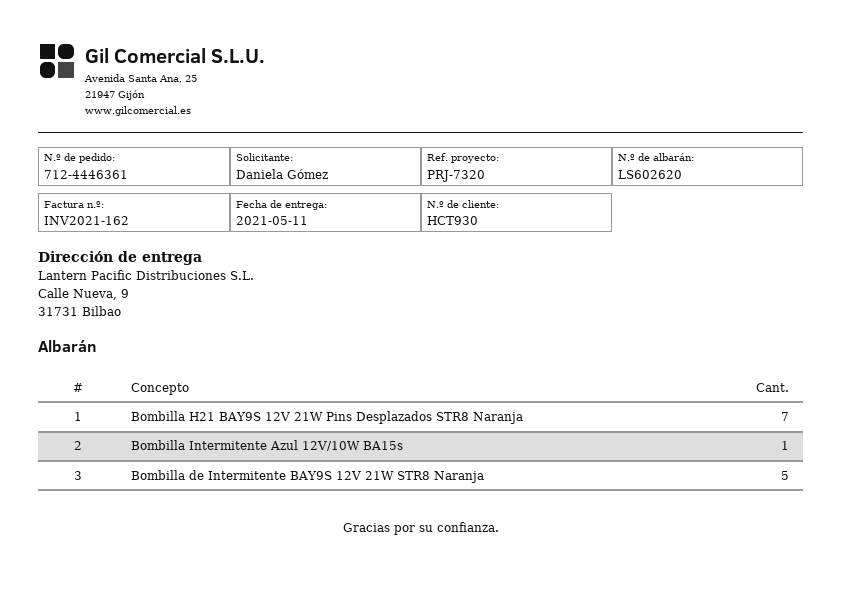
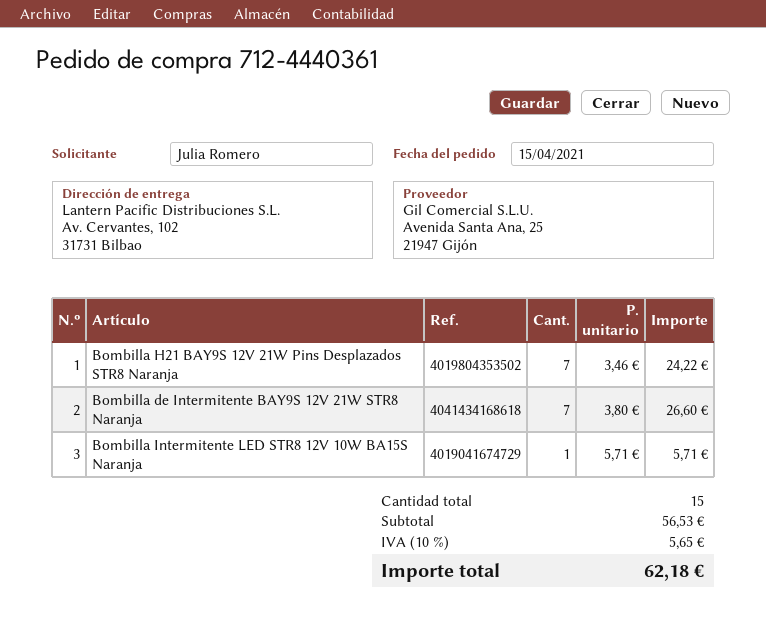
order number: 712-4446361 -> 712-4440361
ordered by: Daniela Gómez -> Julia Romero
ship to: Calle Nueva, 9, 31731 Bilbao -> Av. Cervantes, 102, 31731 Bilbao
Bombilla Intermitente Azul 12V/10W BA15s: 1 -> none
Bombilla de Intermitente BAY9S 12V 21W STR8 Naranja: 5 -> 7
Bombilla Intermitente LED STR8 12V 10W BA15S Naranja: none -> 1

